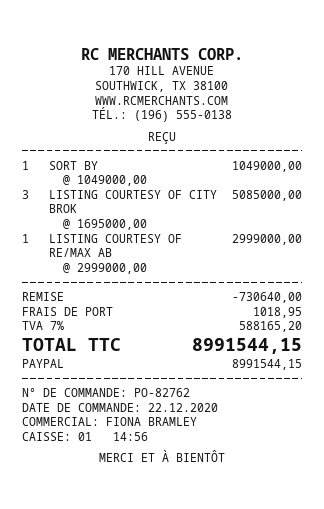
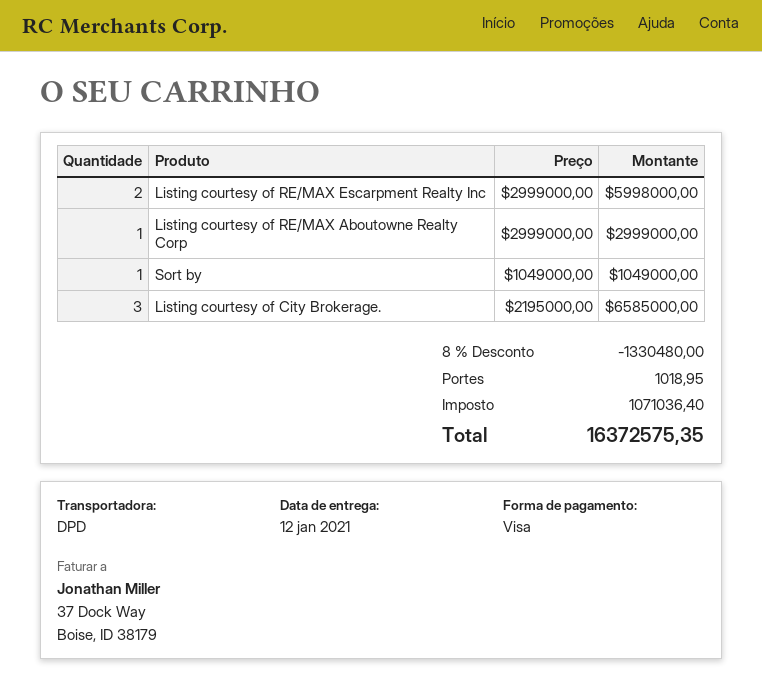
payment method: PayPal -> Visa
LISTING COURTESY OF CITY BROK: 3 x 1695000.00 = 5085000.00 -> 3 x 2195000.00 = 6585000.00
Listing courtesy of RE/MAX Escarpment Realty Inc: none -> 2 x 2999000.00 = 5998000.00
discount: 730640.00 -> 1330480.00
tax: 588165.20 -> 1071036.40
total: 8991544.15 -> 16372575.35

